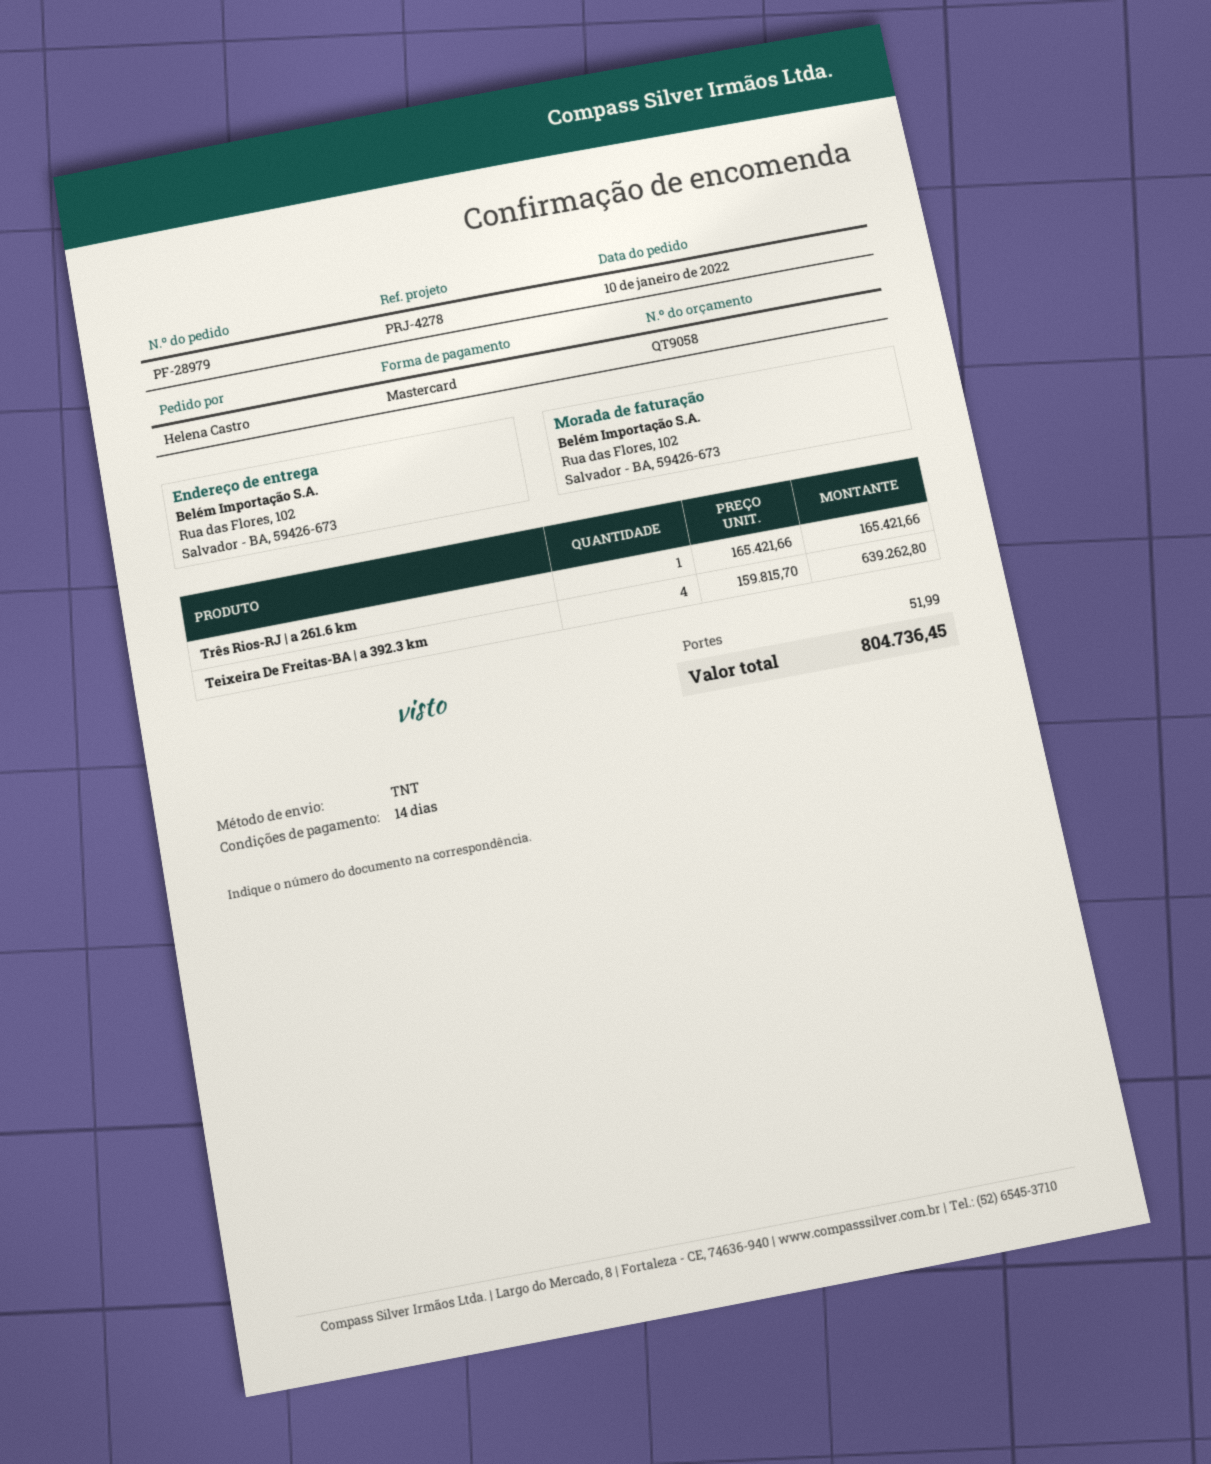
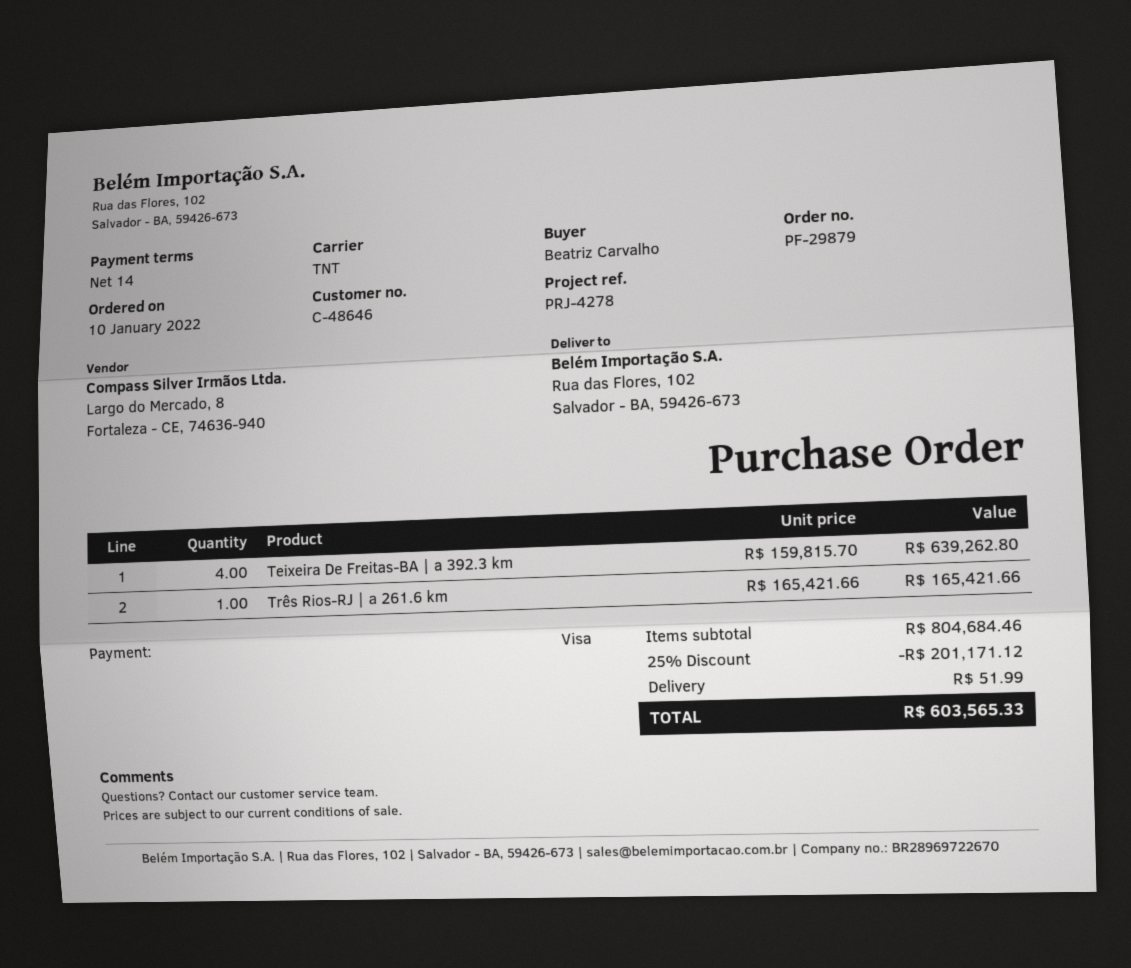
order number: PF-28979 -> PF-29879
ordered by: Helena Castro -> Beatriz Carvalho
payment method: Mastercard -> Visa
discount: none -> 25% = 201171.12
total: 804736.45 -> 603565.33

